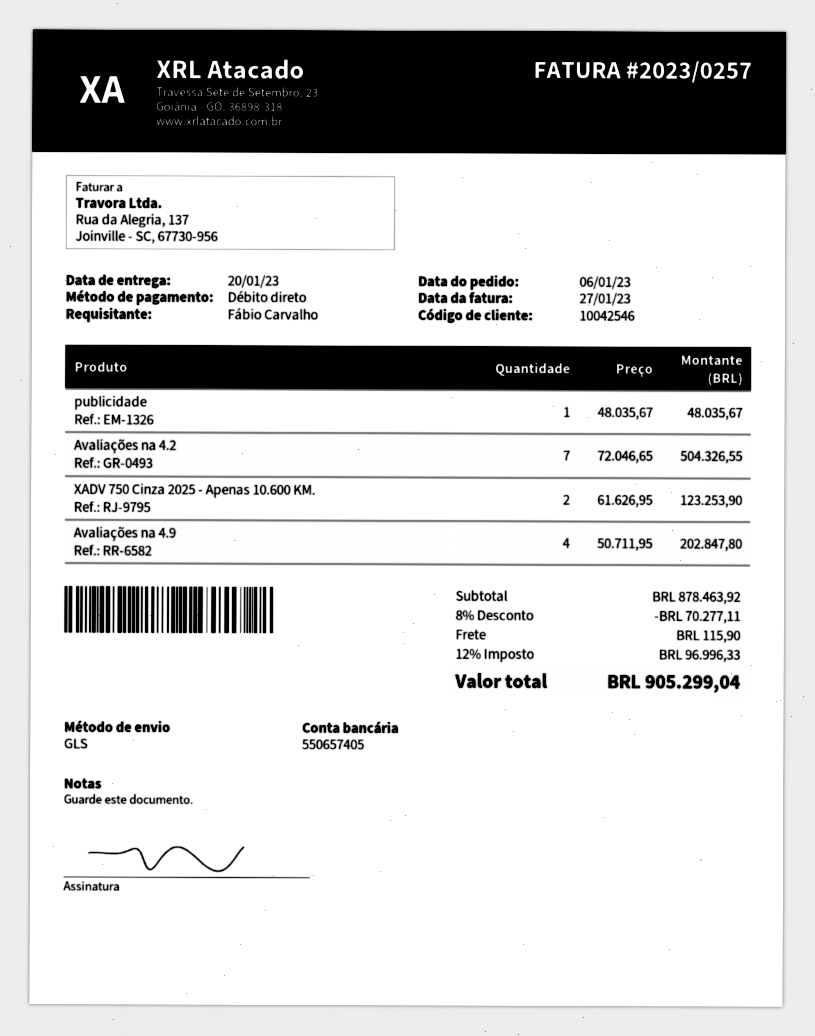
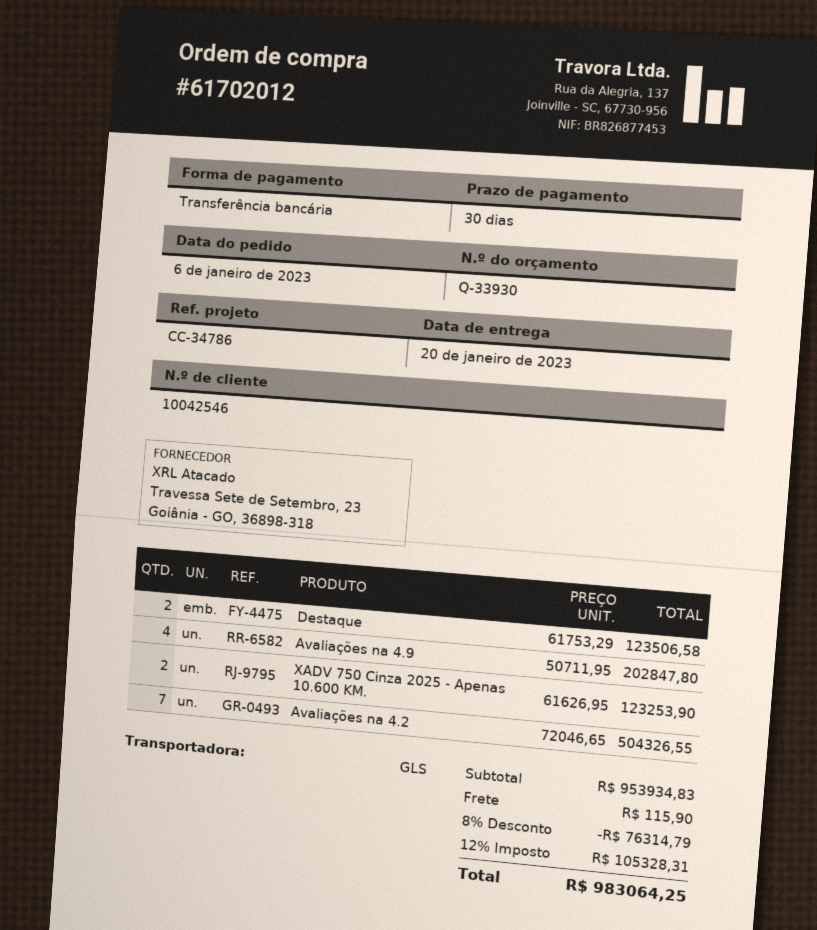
payment method: direct debit -> bank transfer
publicidade: 1 x 48035.67 = 48035.67 -> none
Destaque: none -> 2 x 61753.29 = 123506.58
subtotal: 878463.92 -> 953934.83
discount: 8% = 70277.11 -> 8% = 76314.79
tax: 12% = 96996.33 -> 12% = 105328.31
total: 905299.04 -> 983064.25

